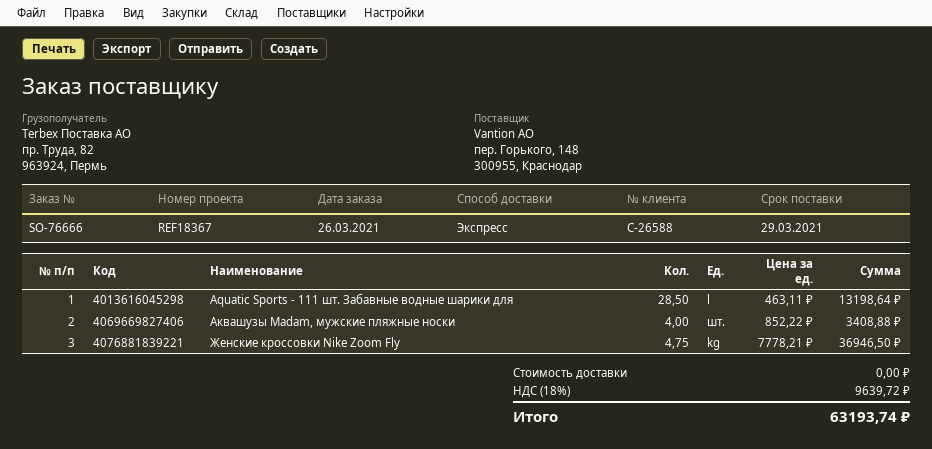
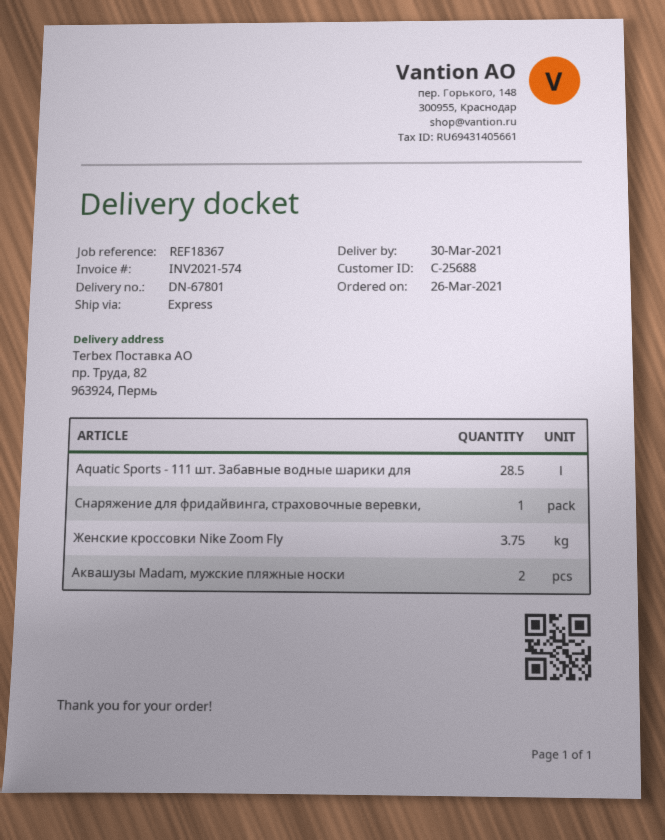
delivery date: 2021-03-29 -> 2021-03-30
customer number: C-26588 -> C-25688
Аквашузы Madam, мужские пляжные носки: 4 -> 2
Женские кроссовки Nike Zoom Fly: 4.75 -> 3.75
Снаряжение для фридайвинга, страховочные веревки,: none -> 1

